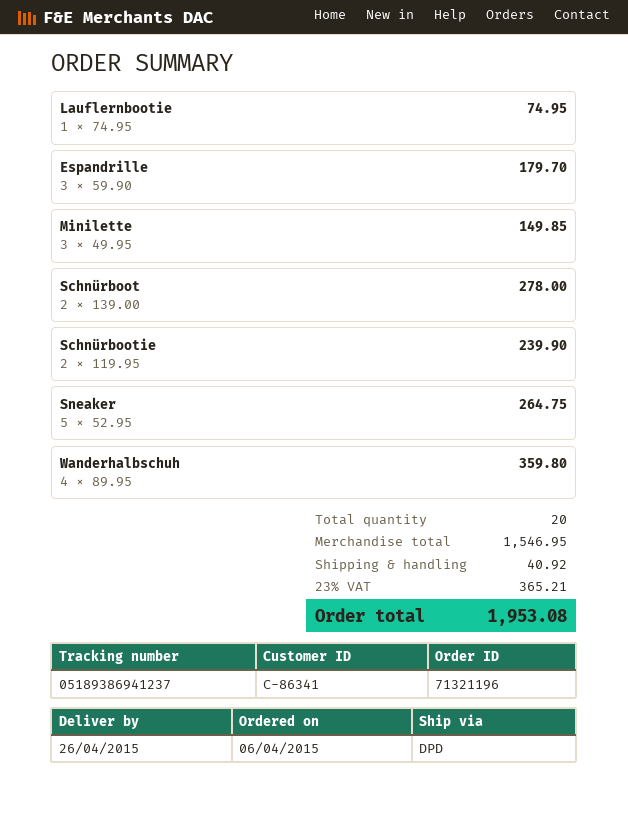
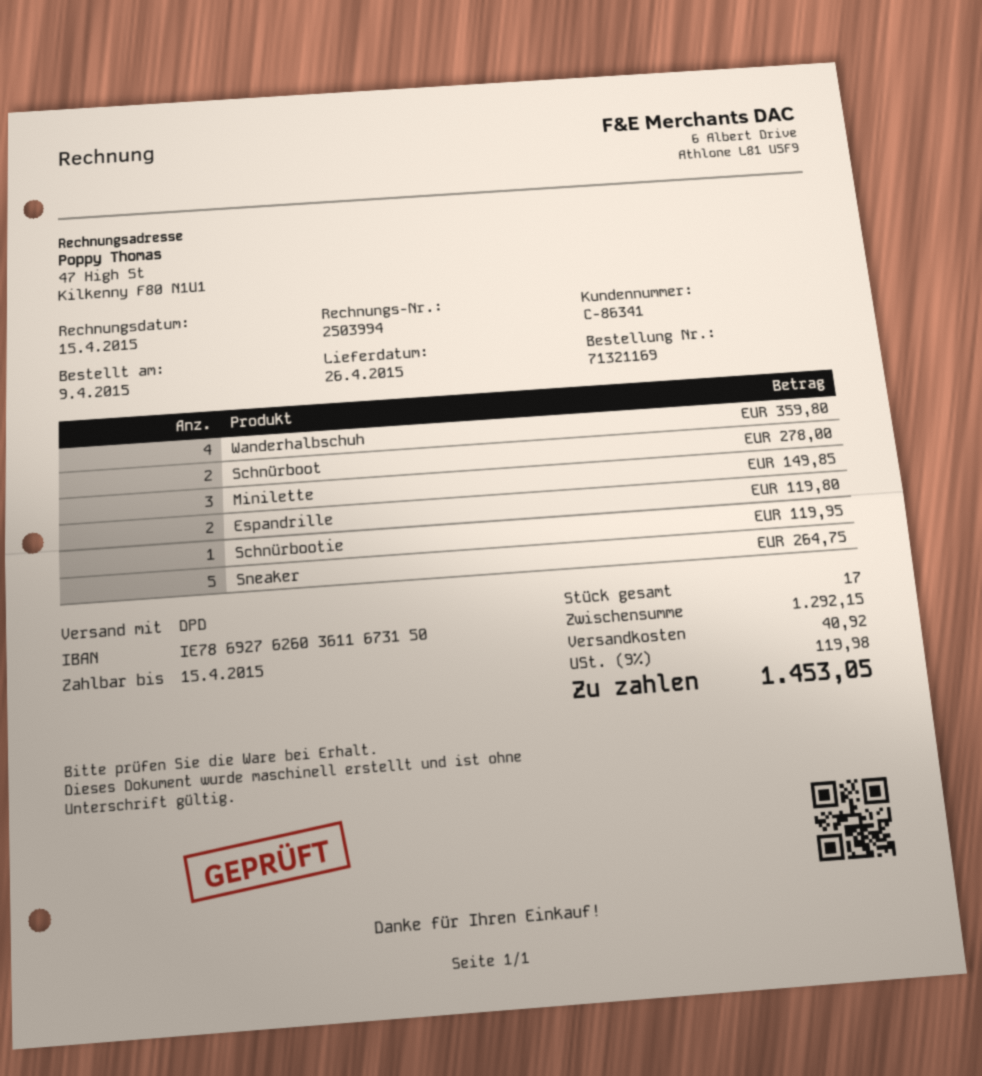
order number: 71321196 -> 71321169
order date: 2015-04-06 -> 2015-04-09
Lauflernbootie: 1 for 74.95 -> none
Espandrille: 3 for 179.70 -> 2 for 119.80
Schnürbootie: 2 for 239.90 -> 1 for 119.95
total quantity: 20 -> 17
subtotal: 1546.95 -> 1292.15
tax: 23% = 365.21 -> 9% = 119.98
total: 1953.08 -> 1453.05

